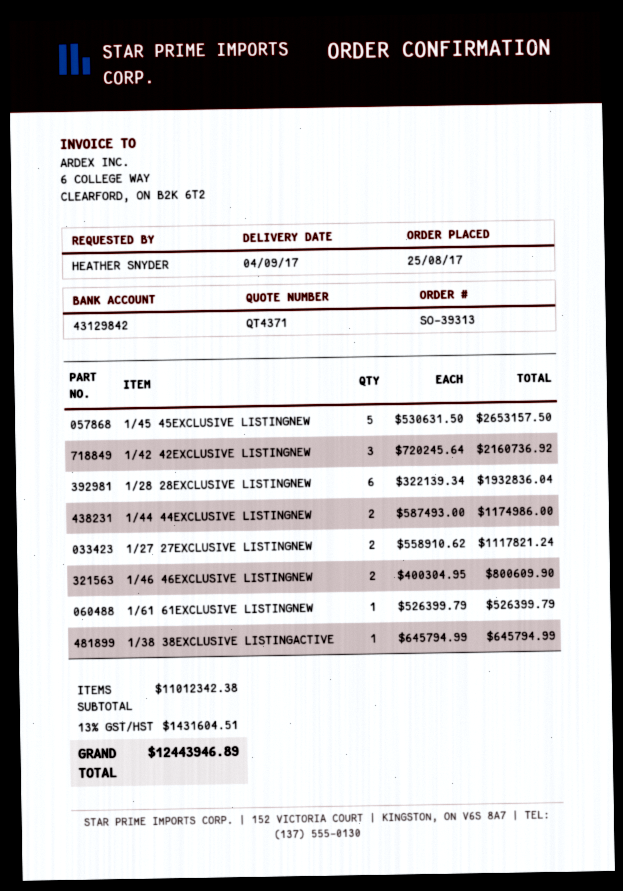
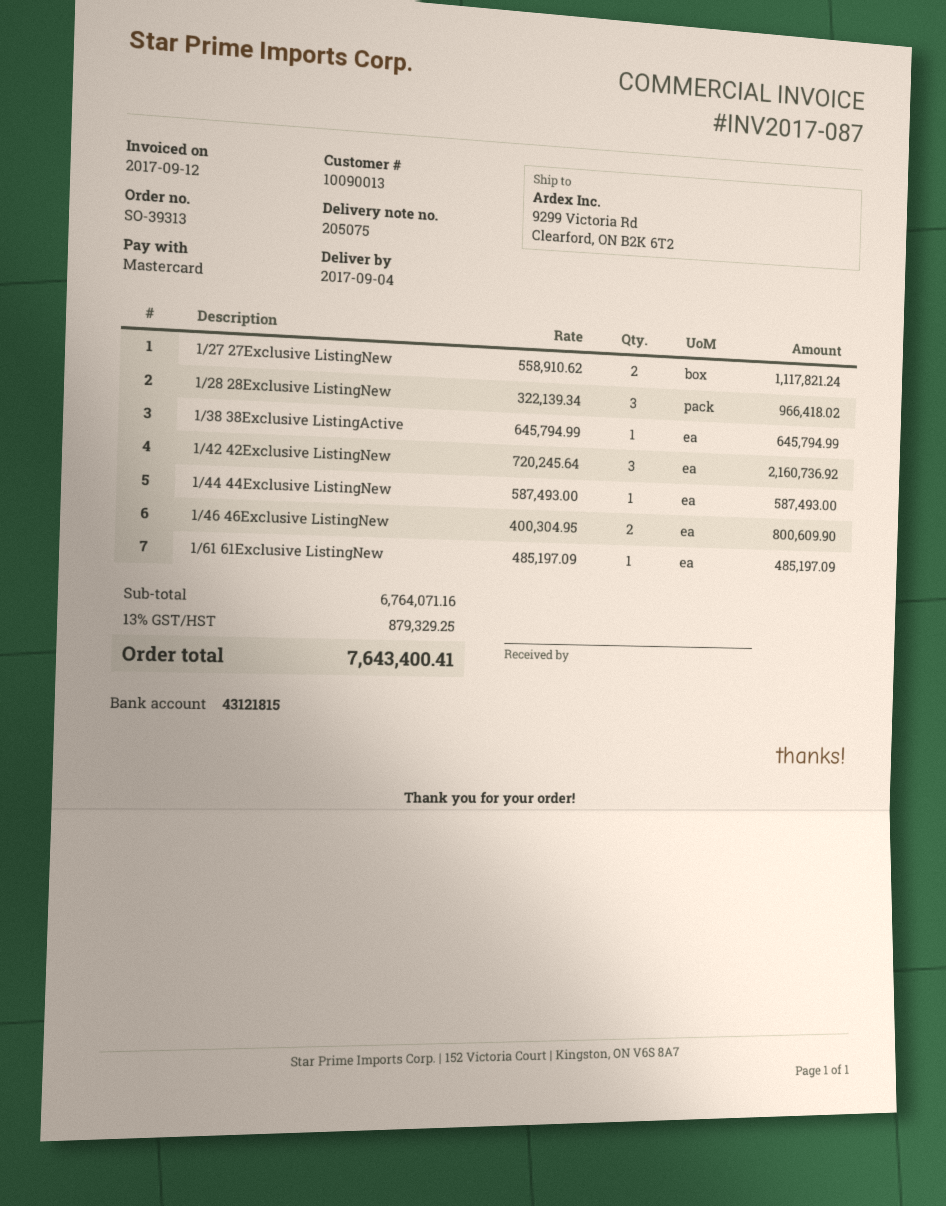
bank account: 43129842 -> 43121815
1/45 45EXCLUSIVE LISTINGNEW: 5 x 530631.50 = 2653157.50 -> none
1/28 28EXCLUSIVE LISTINGNEW: 6 x 322139.34 = 1932836.04 -> 3 x 322139.34 = 966418.02
1/44 44EXCLUSIVE LISTINGNEW: 2 x 587493.00 = 1174986.00 -> 1 x 587493.00 = 587493.00
1/61 61EXCLUSIVE LISTINGNEW: 1 x 526399.79 = 526399.79 -> 1 x 485197.09 = 485197.09
subtotal: 11012342.38 -> 6764071.16
tax: 13% = 1431604.51 -> 13% = 879329.25
total: 12443946.89 -> 7643400.41

